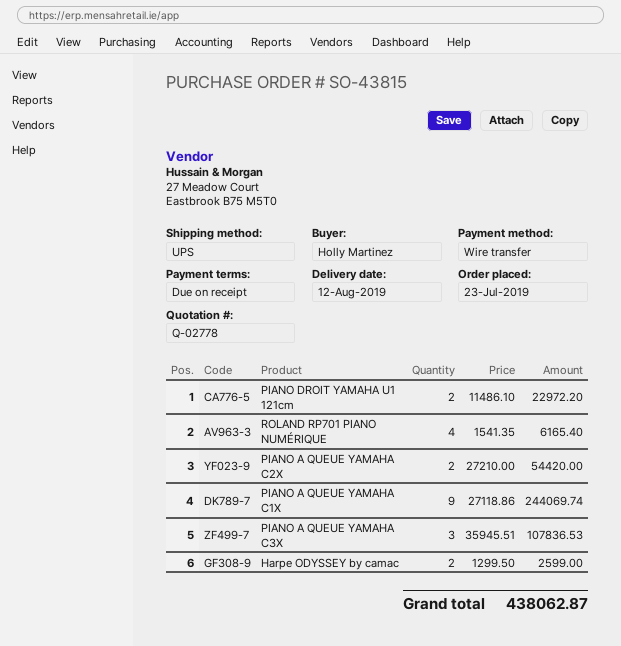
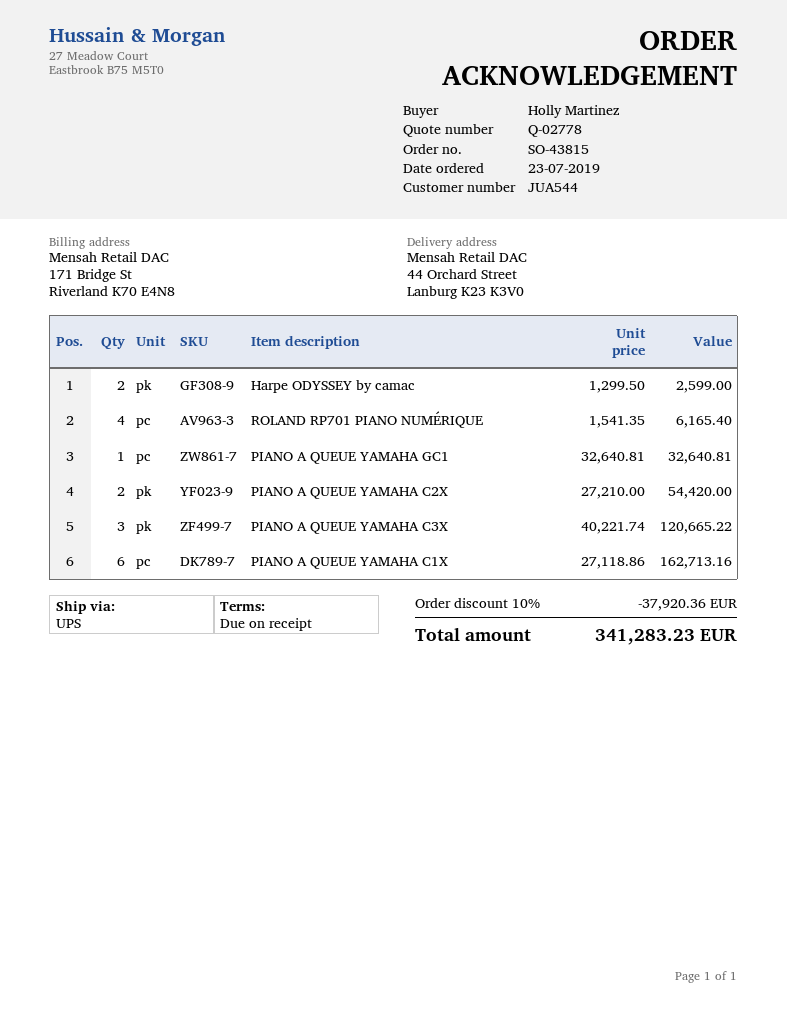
PIANO DROIT YAMAHA U1 121cm: 2 x 11486.10 = 22972.20 -> none
PIANO A QUEUE YAMAHA C1X: 9 x 27118.86 = 244069.74 -> 6 x 27118.86 = 162713.16
PIANO A QUEUE YAMAHA C3X: 3 x 35945.51 = 107836.53 -> 3 x 40221.74 = 120665.22
PIANO A QUEUE YAMAHA GC1: none -> 1 x 32640.81 = 32640.81
discount: none -> 10% = 37920.36
total: 438062.87 -> 341283.23

